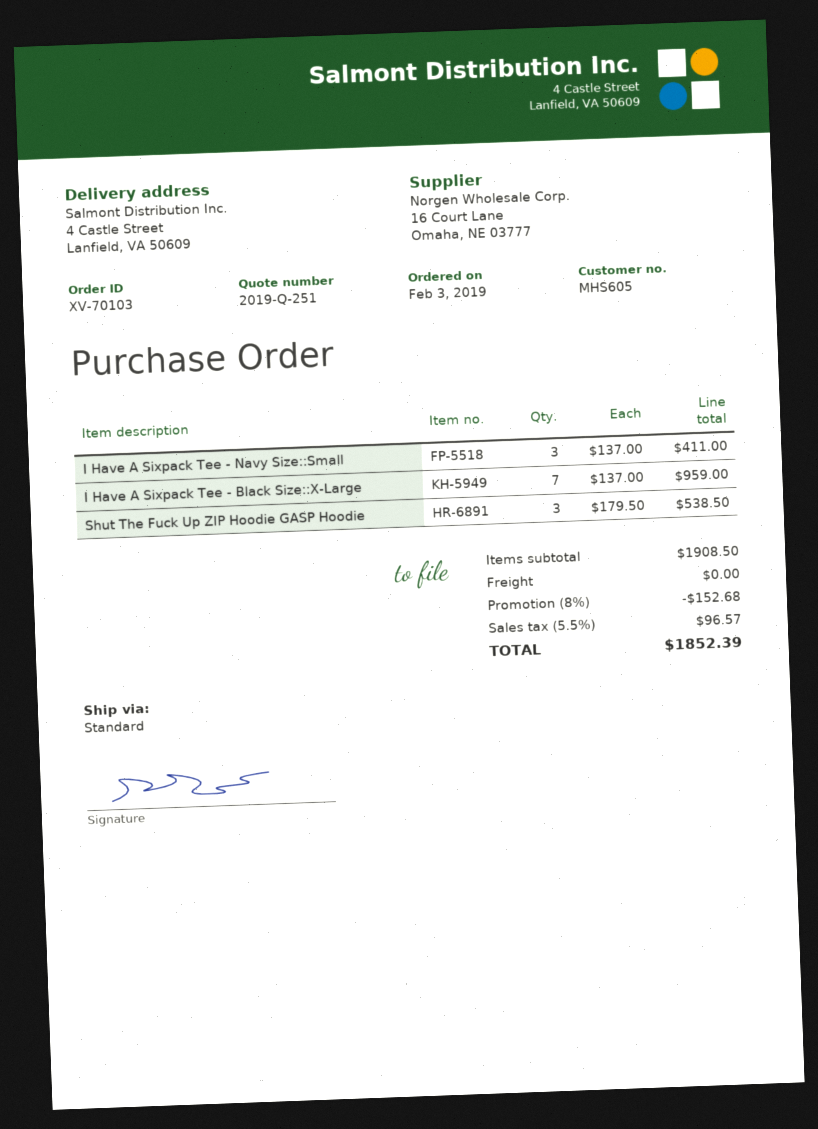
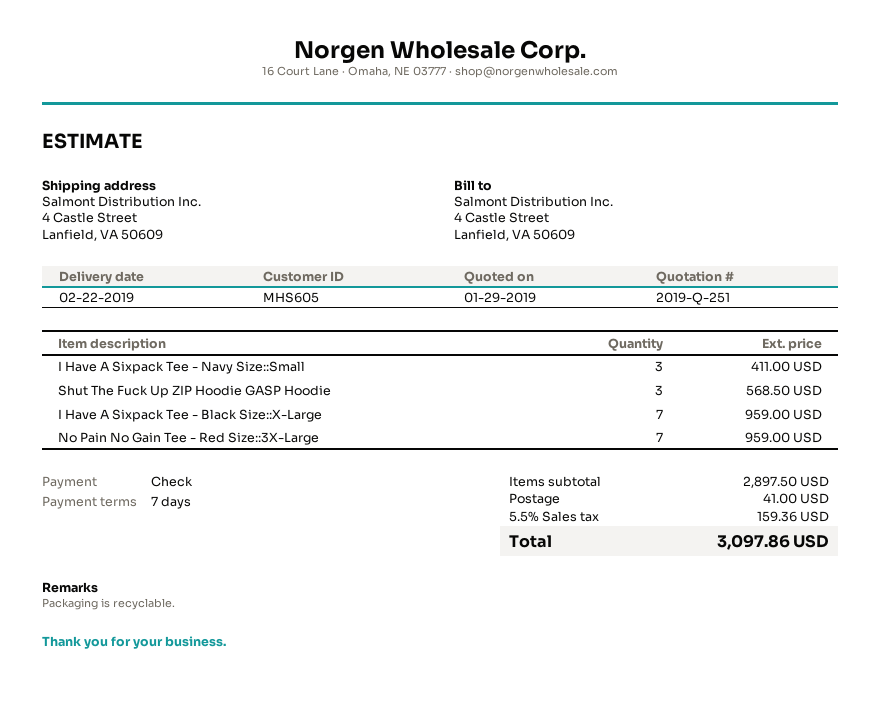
Shut The Fuck Up ZIP Hoodie GASP Hoodie: 3 for 538.50 -> 3 for 568.50
No Pain No Gain Tee - Red Size::3X-Large: none -> 7 for 959.00
subtotal: 1908.50 -> 2897.50
discount: 8% = 152.68 -> none
shipping: 0.00 -> 41.00
tax: 5.5% = 96.57 -> 5.5% = 159.36
total: 1852.39 -> 3097.86

